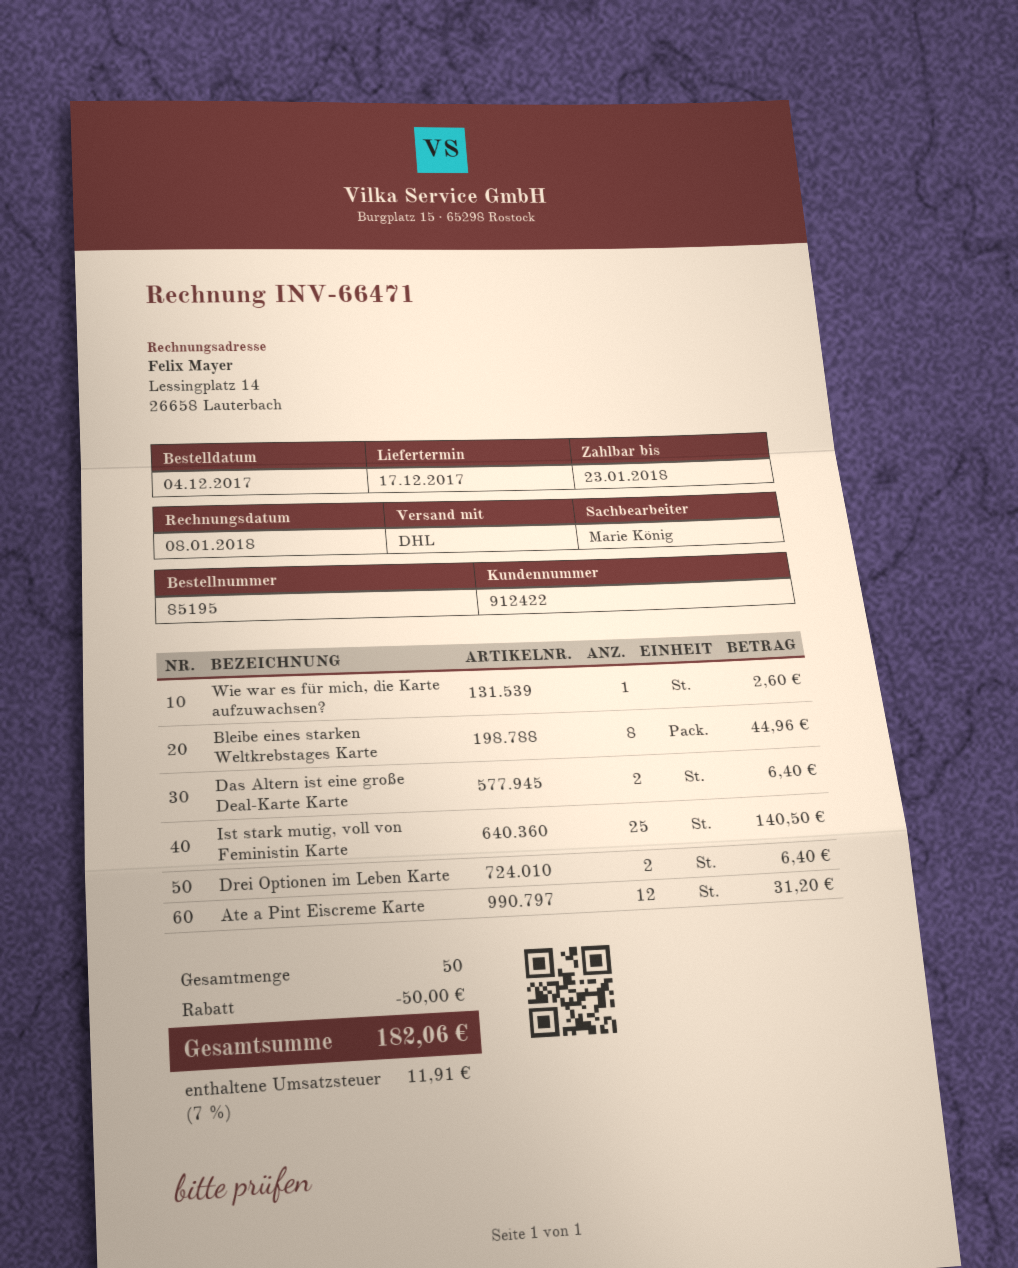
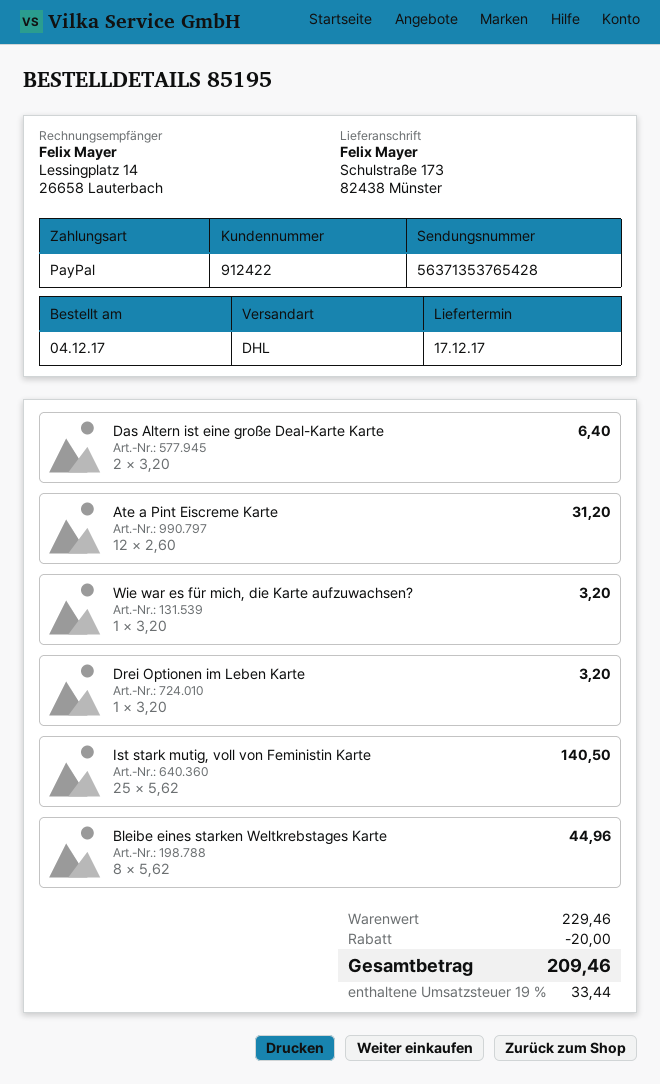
Wie war es für mich, die Karte aufzuwachsen?: 1 for 2.60 -> 1 for 3.20
Drei Optionen im Leben Karte: 2 for 6.40 -> 1 for 3.20
discount: 50.00 -> 20.00
tax: 7% = 11.91 -> 19% = 33.44
total: 182.06 -> 209.46

